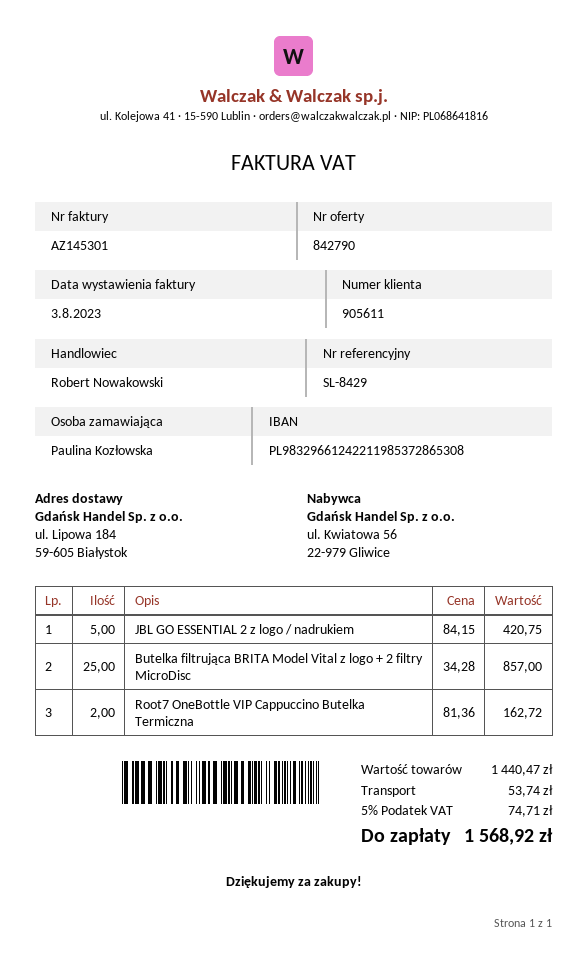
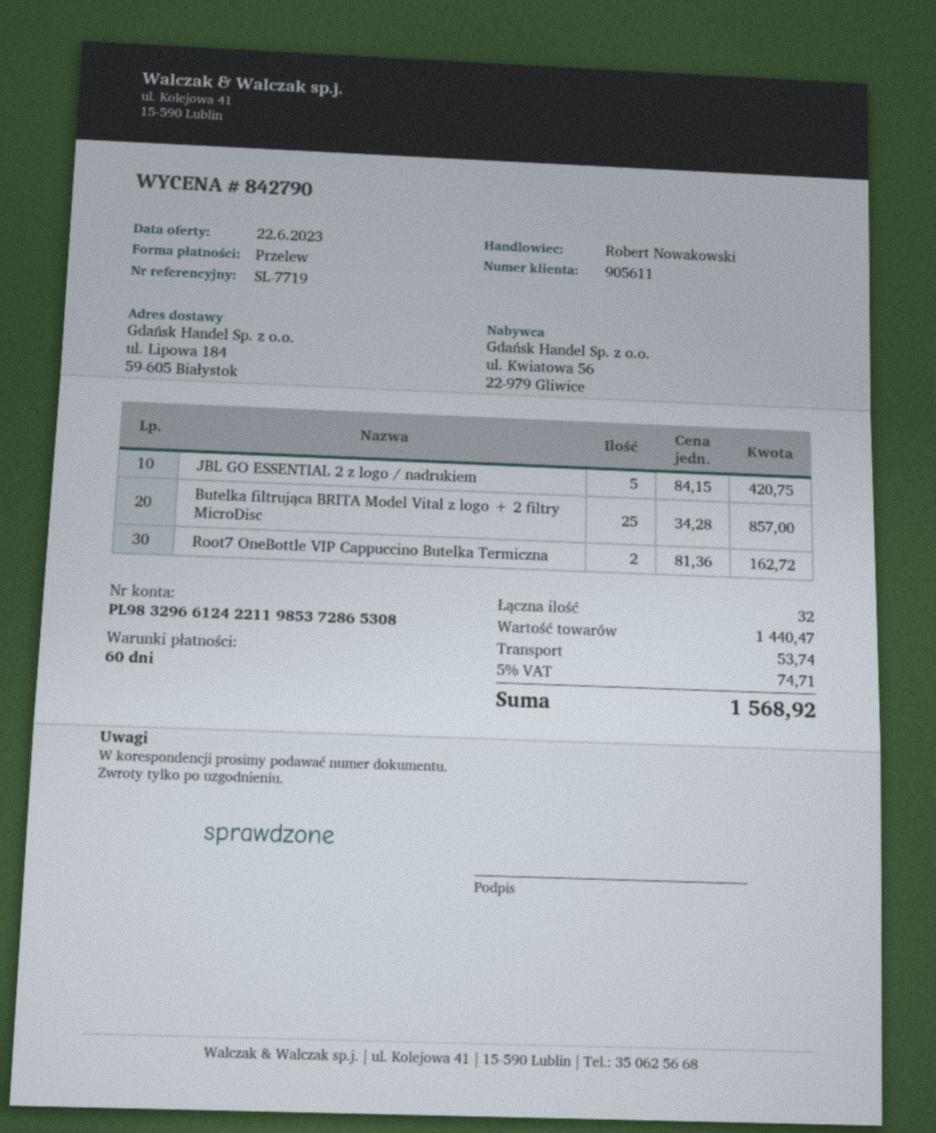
reference: SL-8429 -> SL-7719

